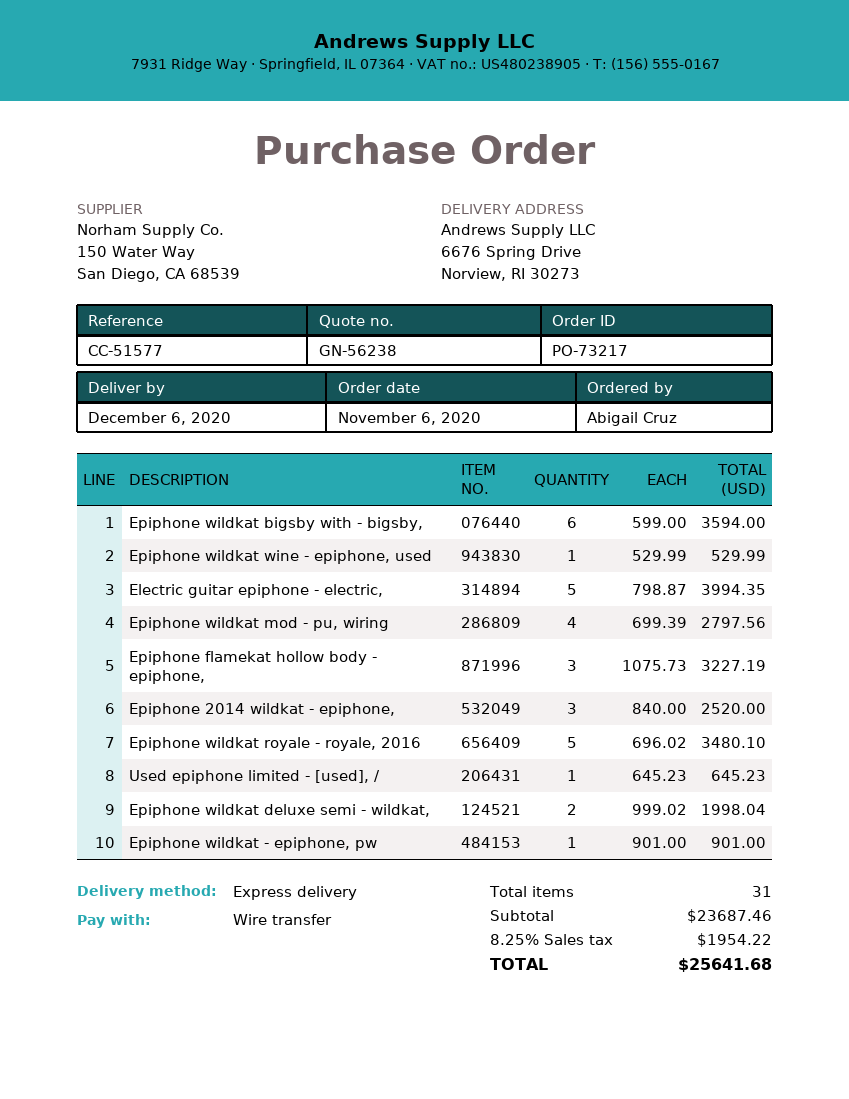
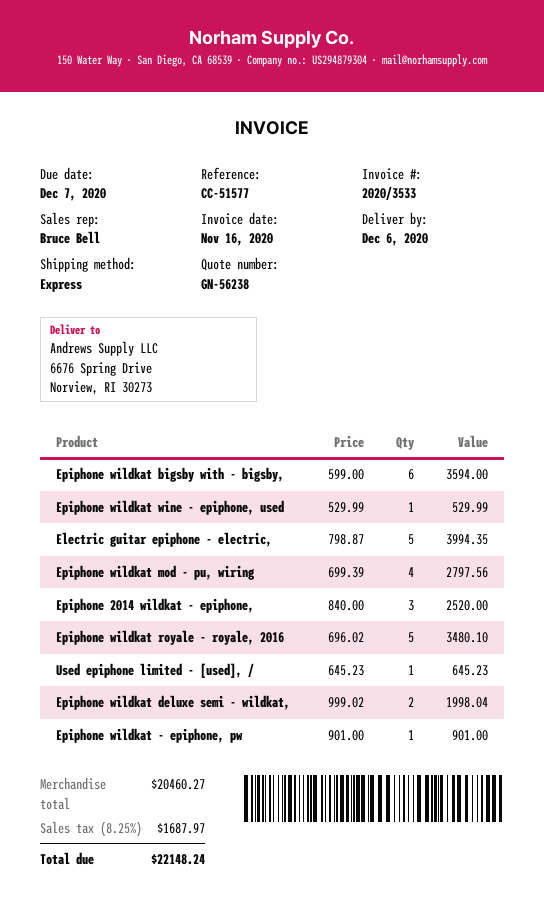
Epiphone flamekat hollow body - epiphone,: 3 x 1075.73 = 3227.19 -> none
subtotal: 23687.46 -> 20460.27
tax: 8.25% = 1954.22 -> 8.25% = 1687.97
total: 25641.68 -> 22148.24

